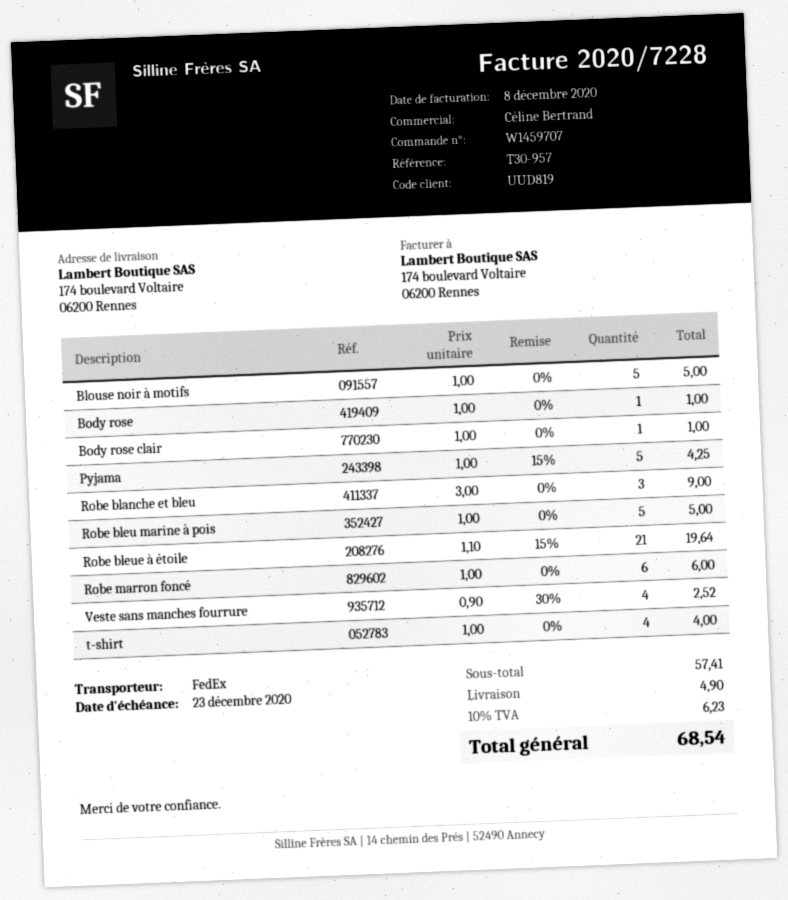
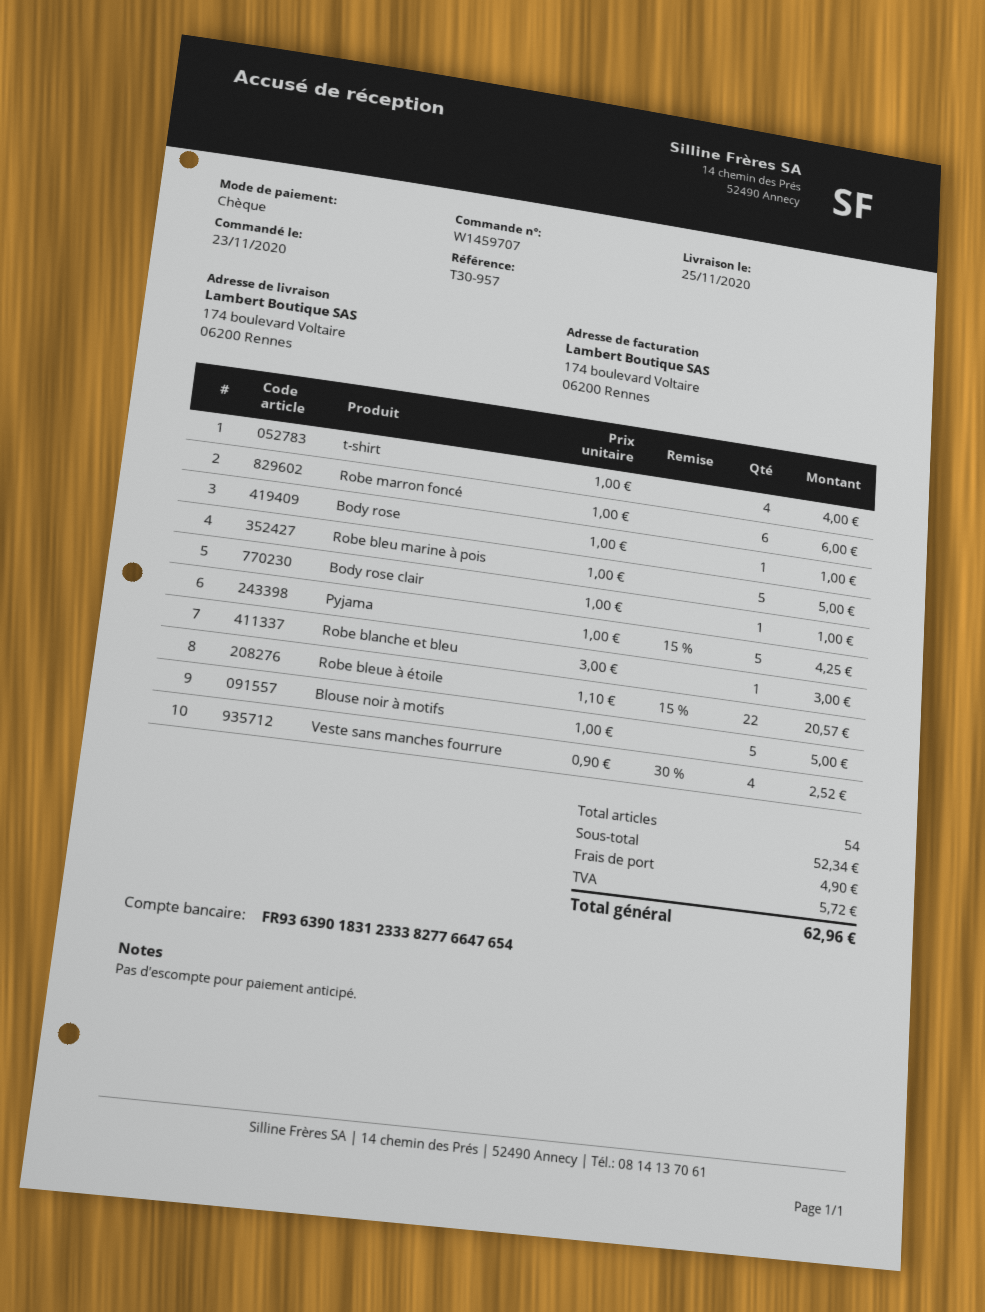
Robe blanche et bleu: 3 x 3.00 = 9.00 -> 1 x 3.00 = 3.00
Robe bleue à étoile: 21 x 1.10 - 15% = 19.64 -> 22 x 1.10 - 15% = 20.57
subtotal: 57.41 -> 52.34
tax: 6.23 -> 5.72
total: 68.54 -> 62.96

